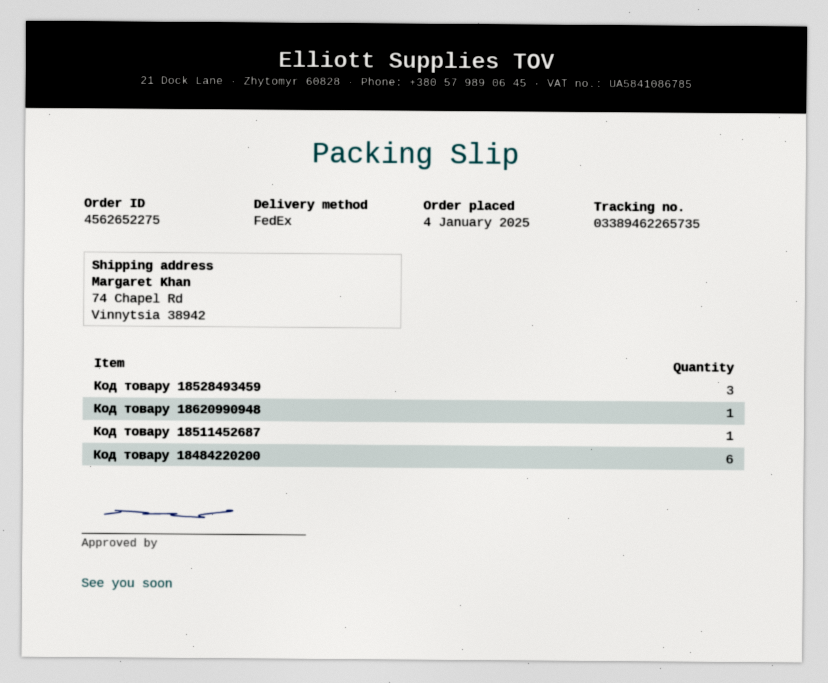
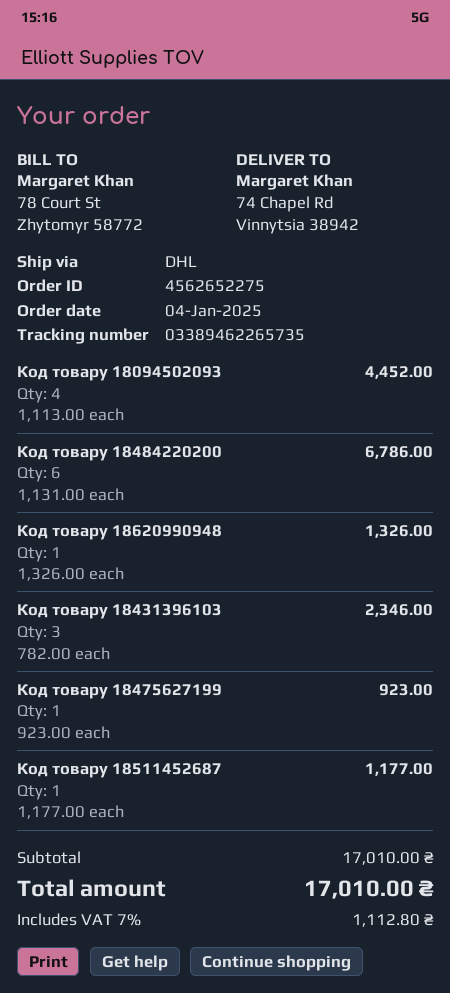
shipping method: FedEx -> DHL
Код товару 18528493459: 3 -> none
Код товару 18094502093: none -> 4
Код товару 18431396103: none -> 3
Код товару 18475627199: none -> 1

